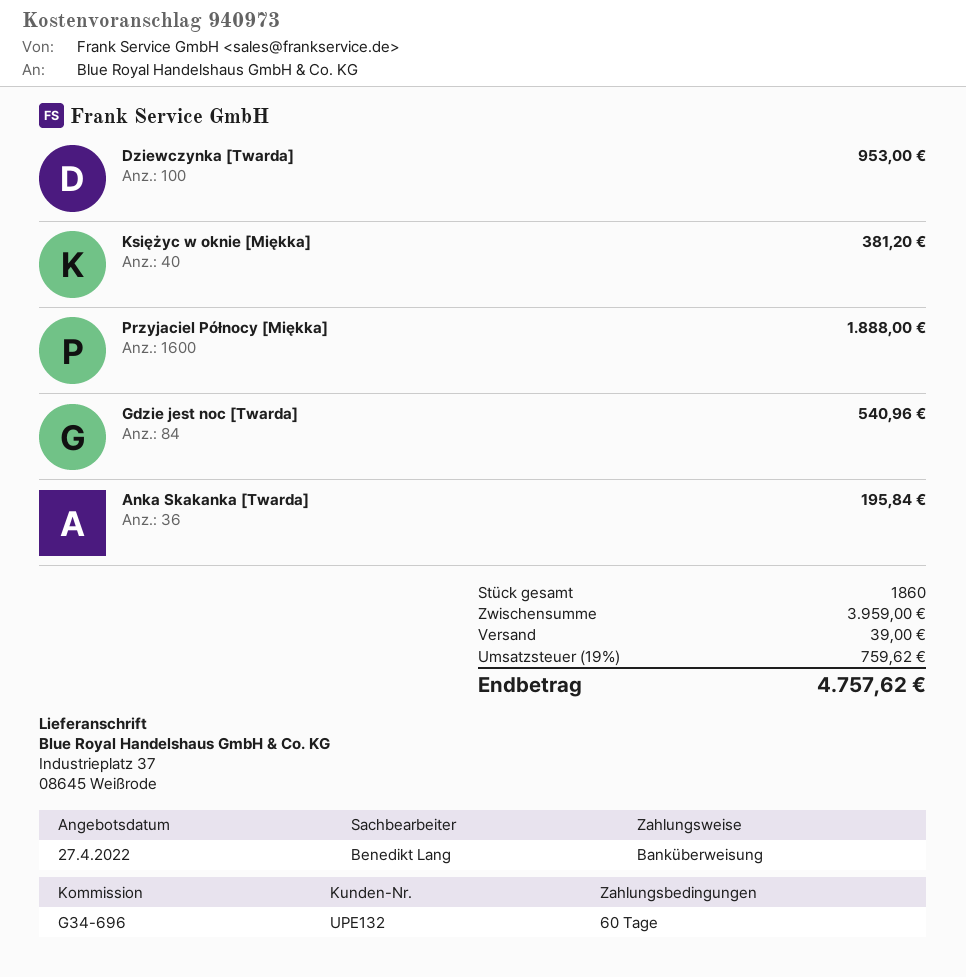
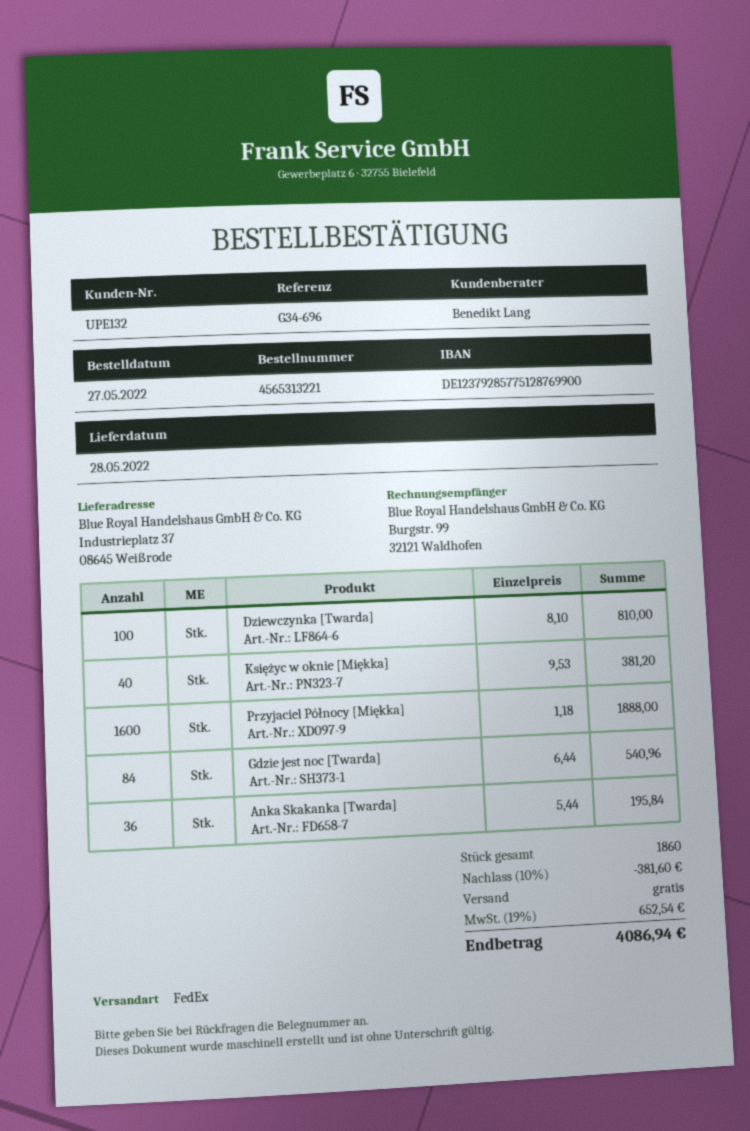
Dziewczynka [Twarda]: 100 for 953.00 -> 100 for 810.00
discount: none -> 10% = 381.60
shipping: 39.00 -> 0.00
tax: 19% = 759.62 -> 19% = 652.54
total: 4757.62 -> 4086.94

